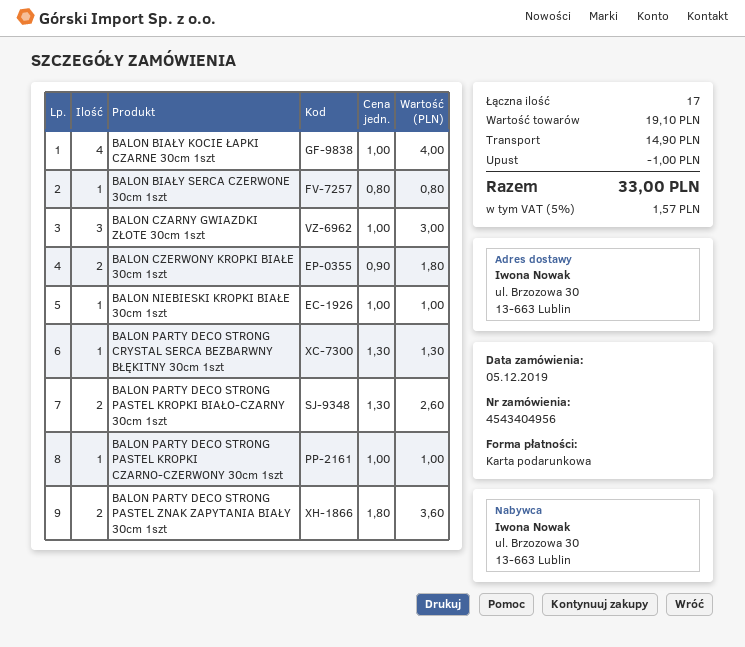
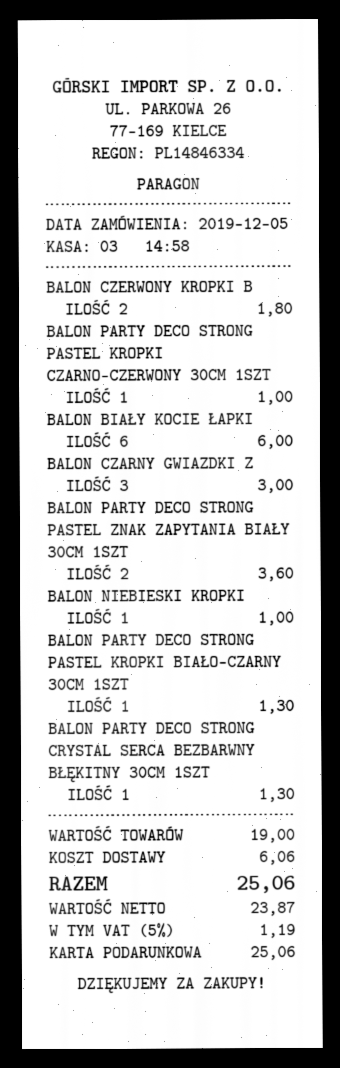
BALON BIAŁY KOCIE ŁAPKI CZARNE 30cm 1szt: 4 for 4.00 -> 6 for 6.00
BALON BIAŁY SERCA CZERWONE 30cm 1szt: 1 for 0.80 -> none
BALON PARTY DECO STRONG PASTEL KROPKI BIAŁO-CZARNY 30cm 1szt: 2 for 2.60 -> 1 for 1.30
subtotal: 19.10 -> 19.00
discount: 1.00 -> none
shipping: 14.90 -> 6.06
tax: 5% = 1.57 -> 5% = 1.19
total: 33.00 -> 25.06

